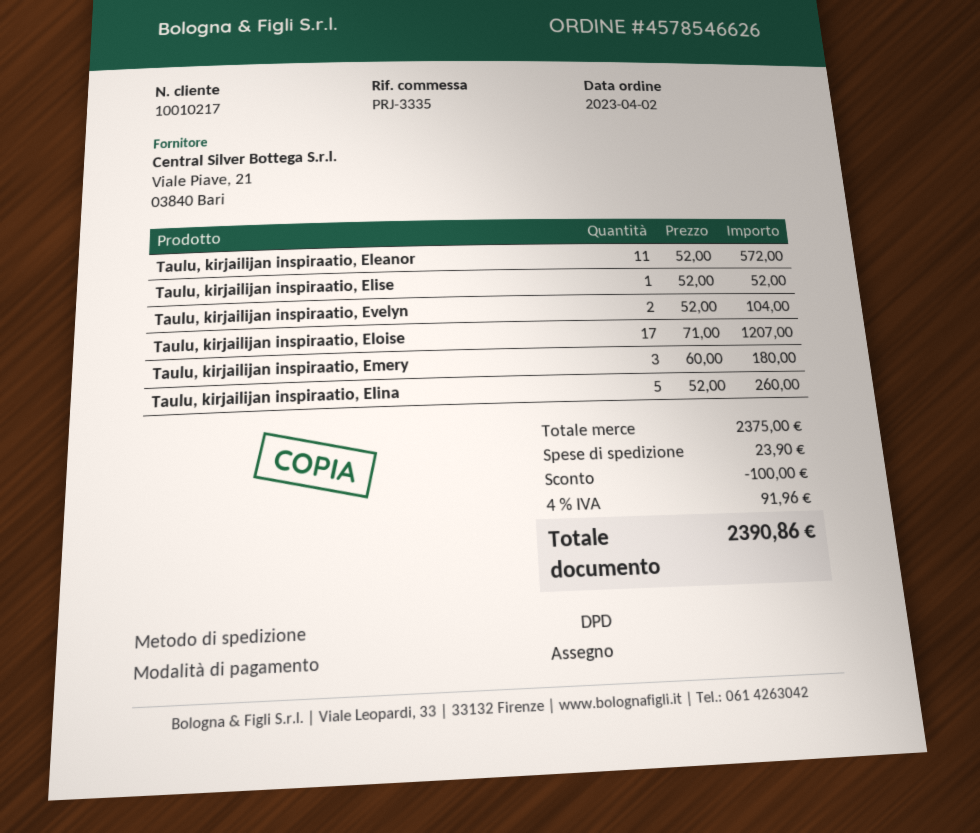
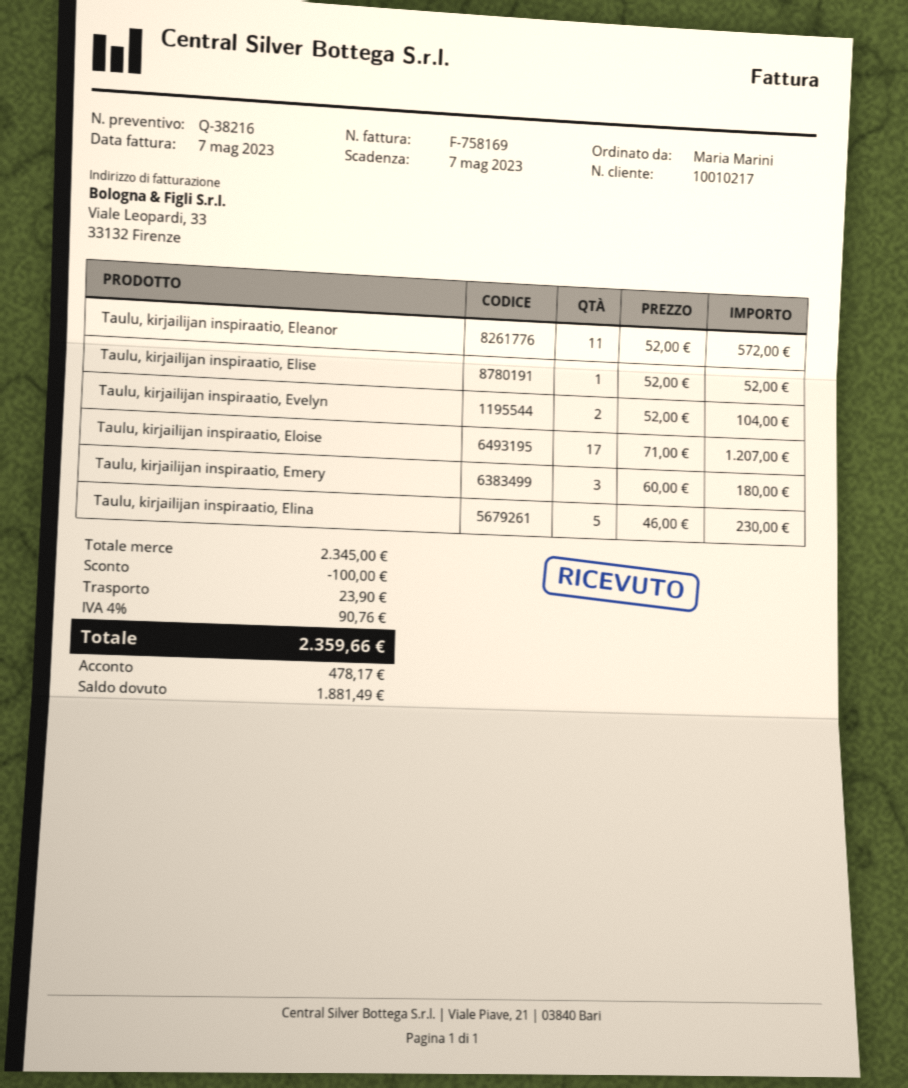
Taulu, kirjailijan inspiraatio, Elina: 5 x 52.00 = 260.00 -> 5 x 46.00 = 230.00
subtotal: 2375.00 -> 2345.00
tax: 4% = 91.96 -> 4% = 90.76
total: 2390.86 -> 2359.66

